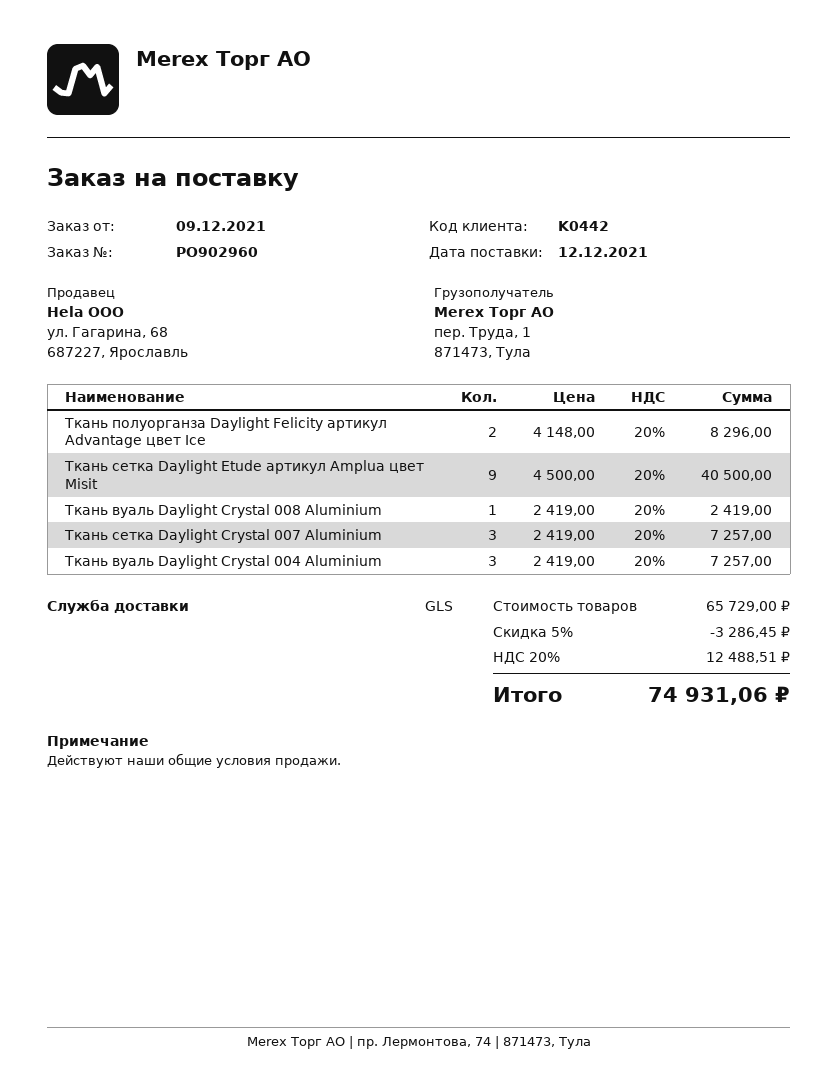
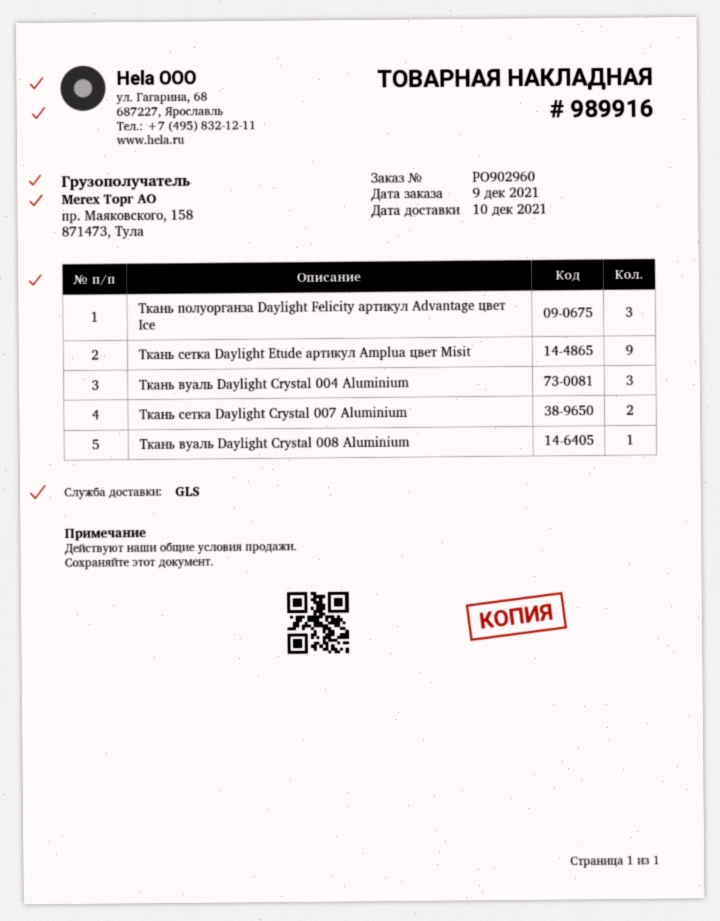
delivery date: 2021-12-12 -> 2021-12-10
ship to: пер. Труда, 1, 871473, Тула -> пр. Маяковского, 158, 871473, Тула
Ткань полуорганза Daylight Felicity артикул Advantage цвет Ice: 2 -> 3
Ткань сетка Daylight Crystal 007 Aluminium: 3 -> 2

